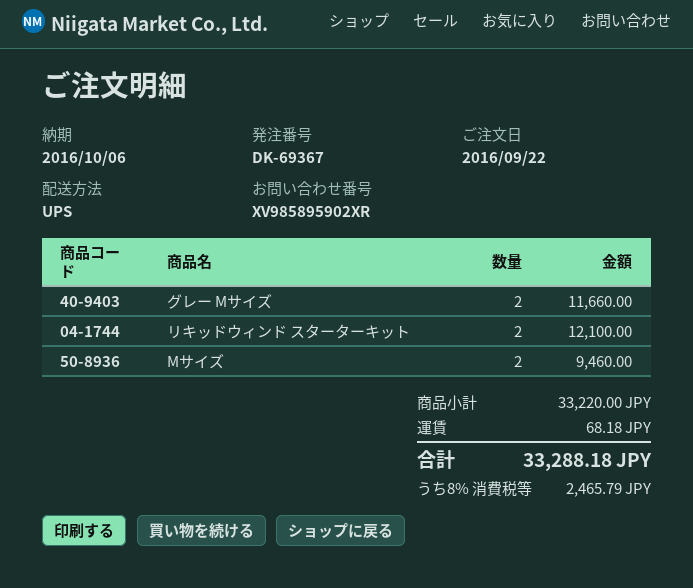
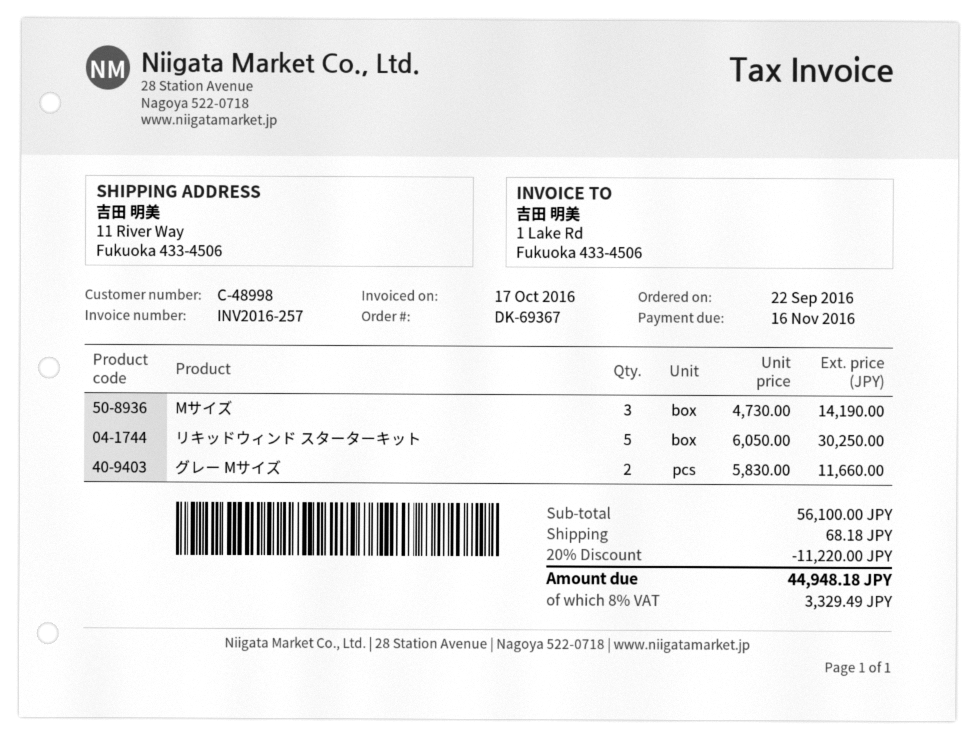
リキッドウィンド スターターキット: 2 for 12100.00 -> 5 for 30250.00
Mサイズ: 2 for 9460.00 -> 3 for 14190.00
subtotal: 33220.00 -> 56100.00
discount: none -> 20% = 11220.00
tax: 8% = 2465.79 -> 8% = 3329.49
total: 33288.18 -> 44948.18

